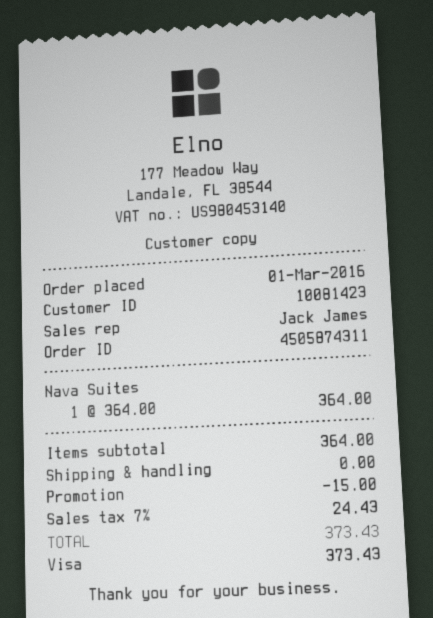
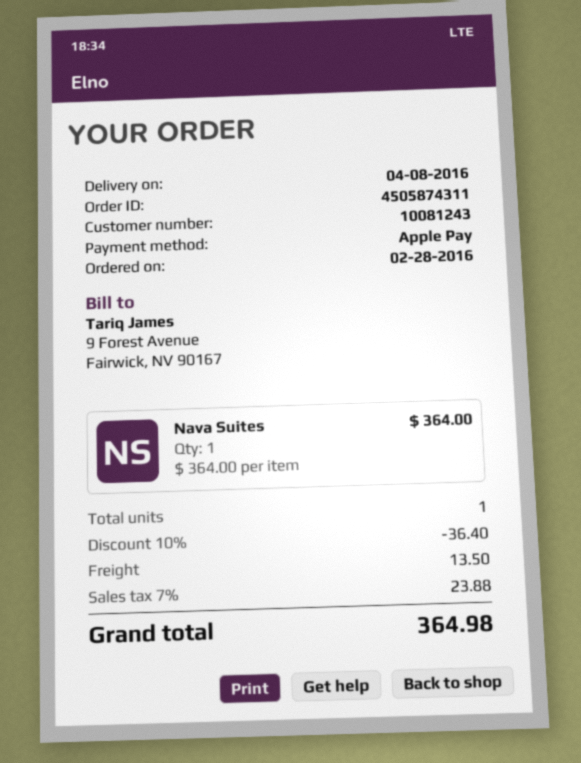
order date: 2016-03-01 -> 2016-02-28
customer number: 10081423 -> 10081243
payment method: Visa -> Apple Pay
discount: 15.00 -> 36.40
shipping: 0.00 -> 13.50
tax: 7% = 24.43 -> 7% = 23.88
total: 373.43 -> 364.98

